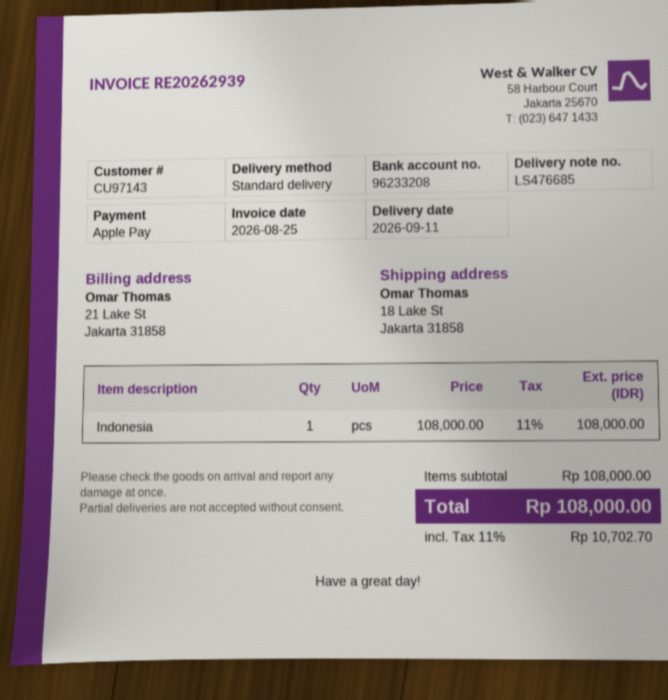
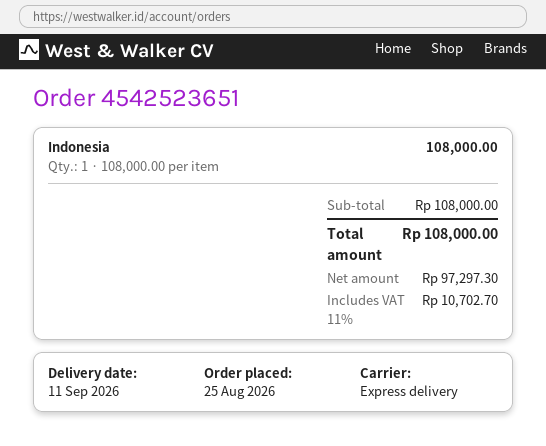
shipping method: standard -> express

